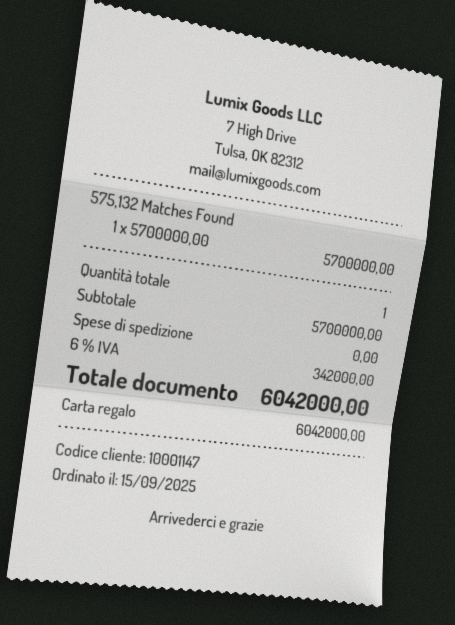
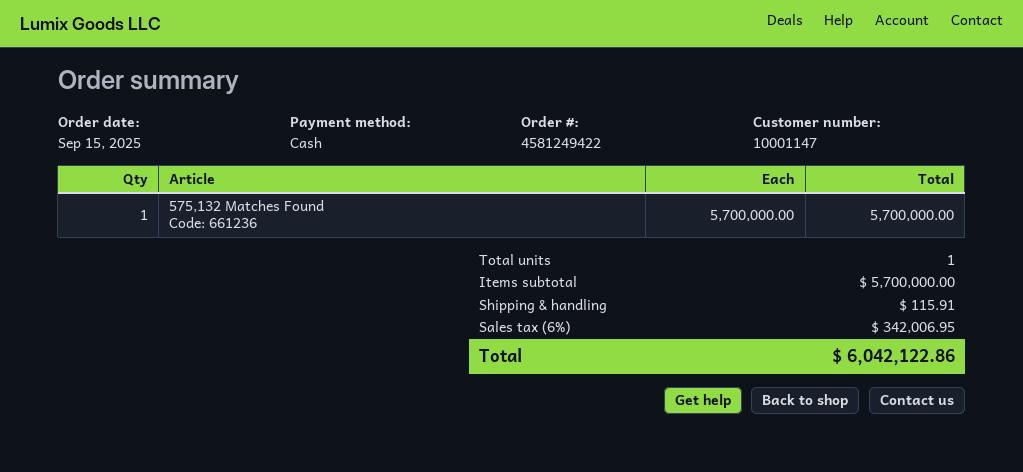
payment method: gift card -> cash
shipping: 0.00 -> 115.91
tax: 6% = 342000.00 -> 6% = 342006.95
total: 6042000.00 -> 6042122.86

